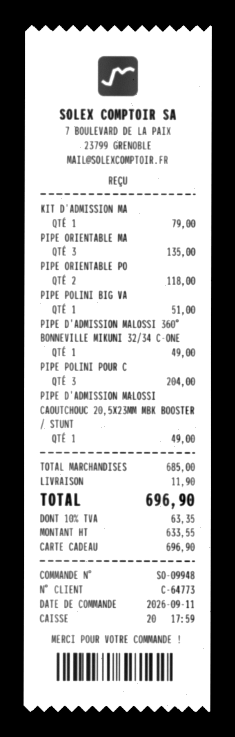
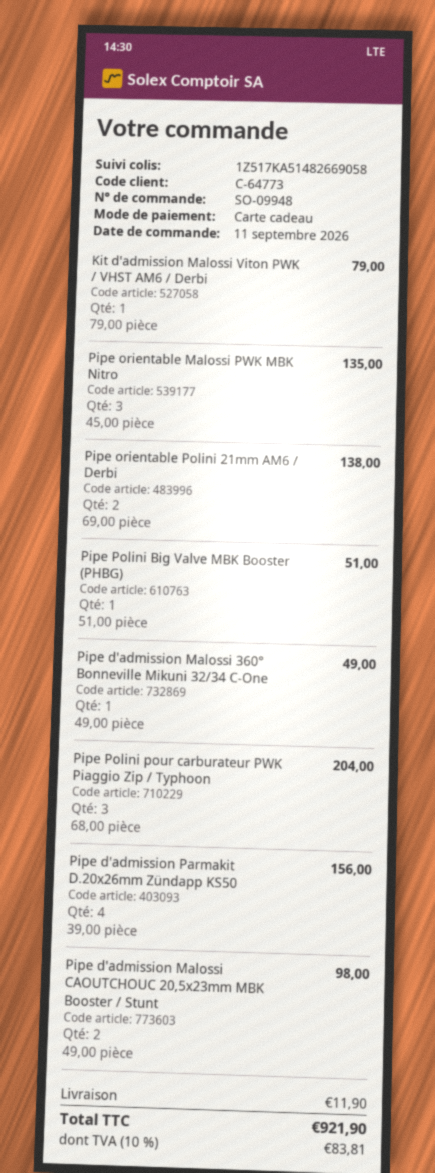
PIPE ORIENTABLE PO: 2 for 118.00 -> 2 for 138.00
PIPE D'ADMISSION MALOSSI CAOUTCHOUC 20,5X23MM MBK BOOSTER / STUNT: 1 for 49.00 -> 2 for 98.00
Pipe d'admission Parmakit D.20x26mm Zündapp KS50: none -> 4 for 156.00
tax: 10% = 63.35 -> 10% = 83.81
total: 696.90 -> 921.90

